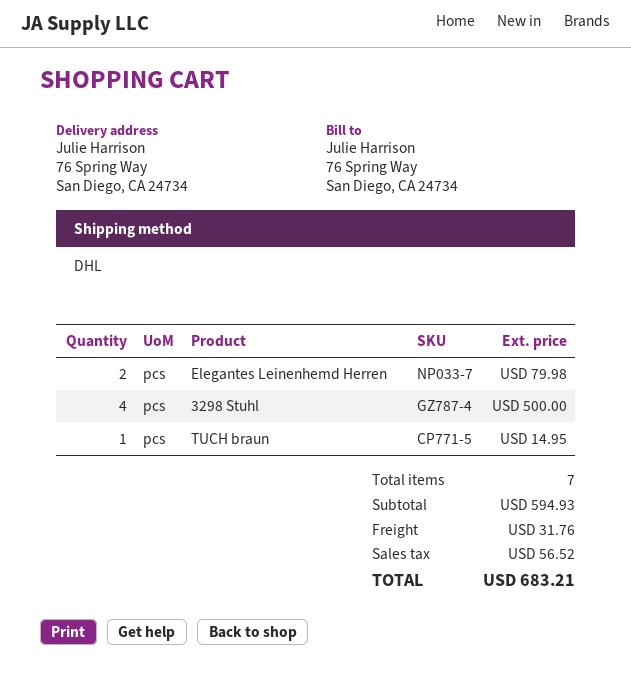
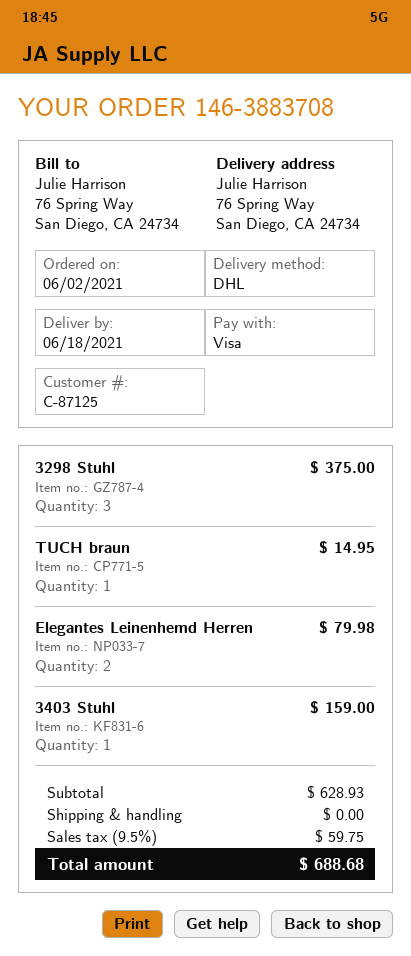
3298 Stuhl: 4 for 500.00 -> 3 for 375.00
3403 Stuhl: none -> 1 for 159.00
subtotal: 594.93 -> 628.93
shipping: 31.76 -> 0.00
tax: 56.52 -> 59.75
total: 683.21 -> 688.68

